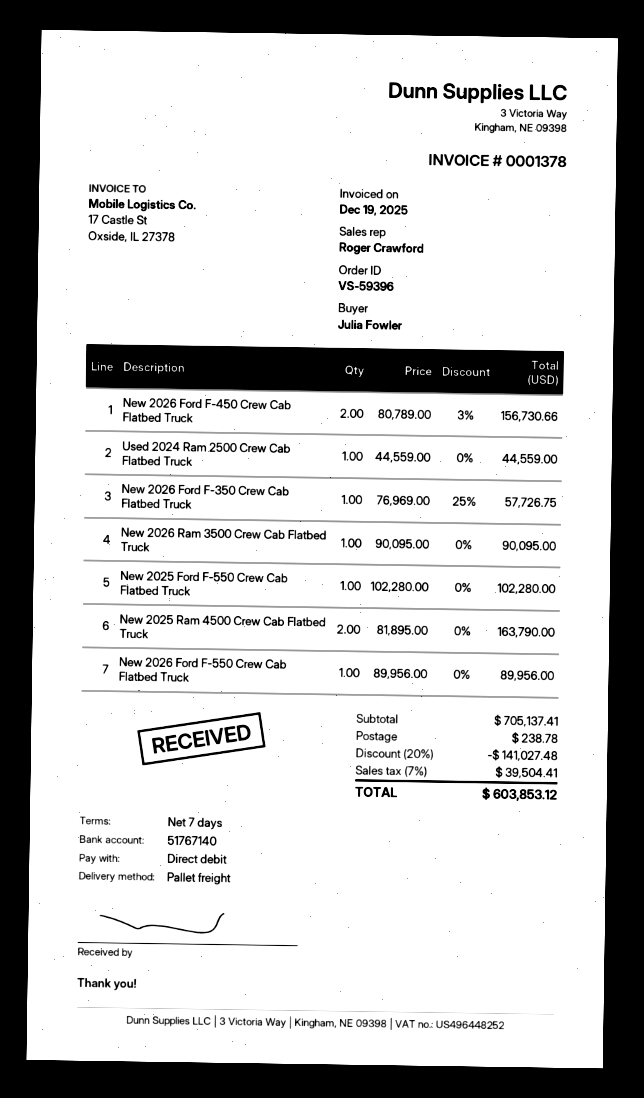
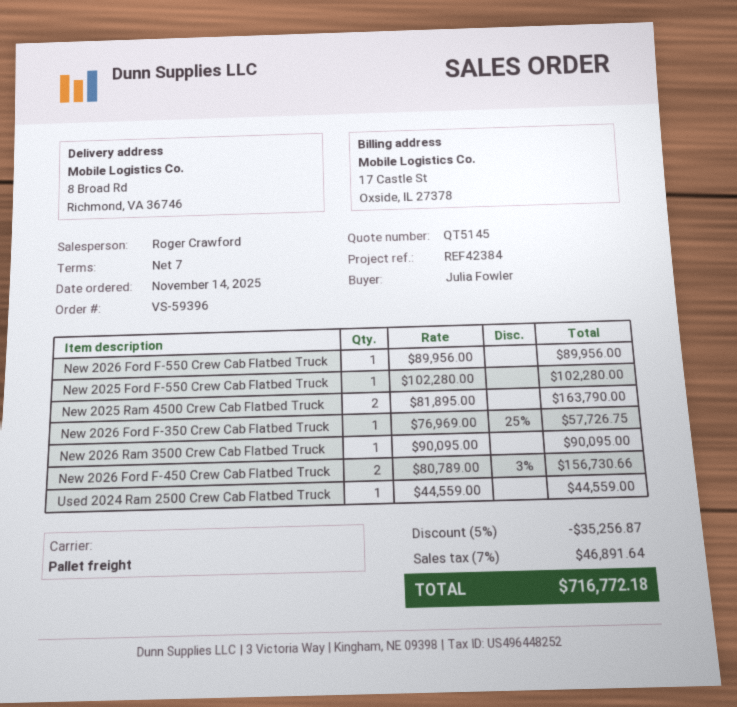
discount: 20% = 141027.48 -> 5% = 35256.87
shipping: 238.78 -> none
tax: 7% = 39504.41 -> 7% = 46891.64
total: 603853.12 -> 716772.18

